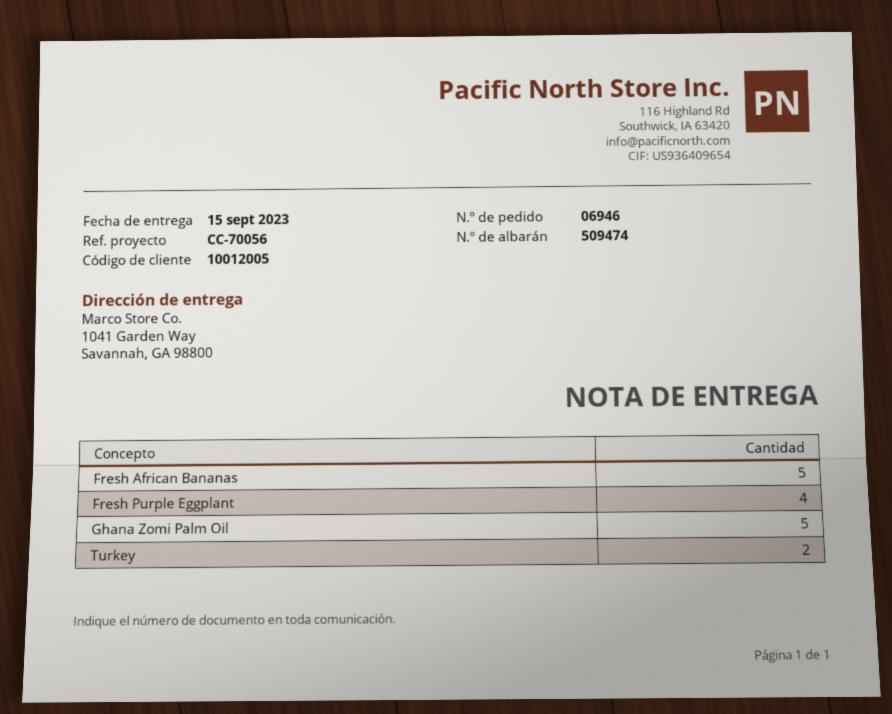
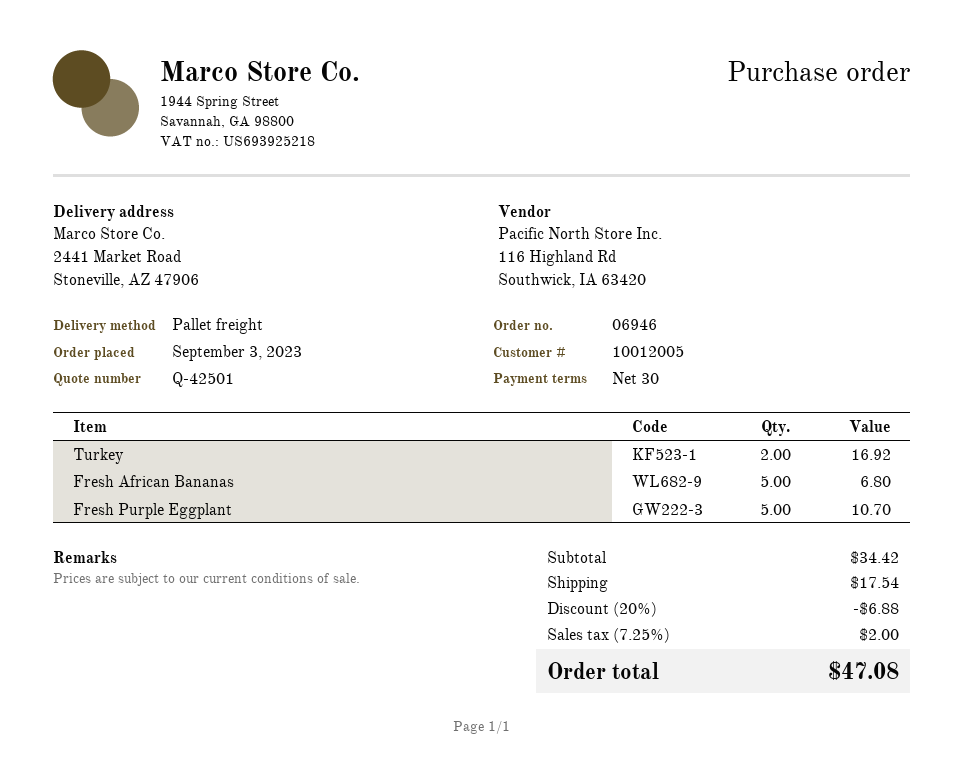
ship to: 1041 Garden Way, Savannah, GA 98800 -> 2441 Market Road, Stoneville, AZ 47906
Fresh Purple Eggplant: 4 -> 5
Ghana Zomi Palm Oil: 5 -> none

